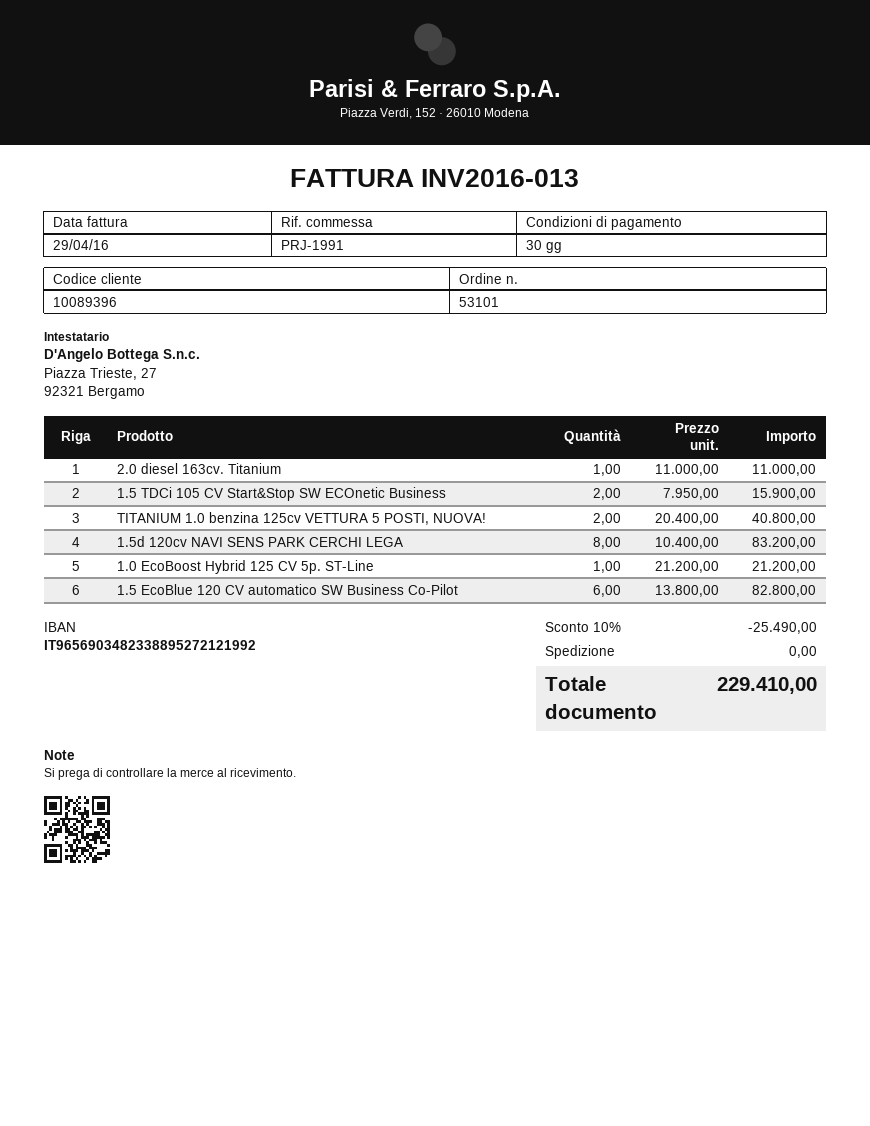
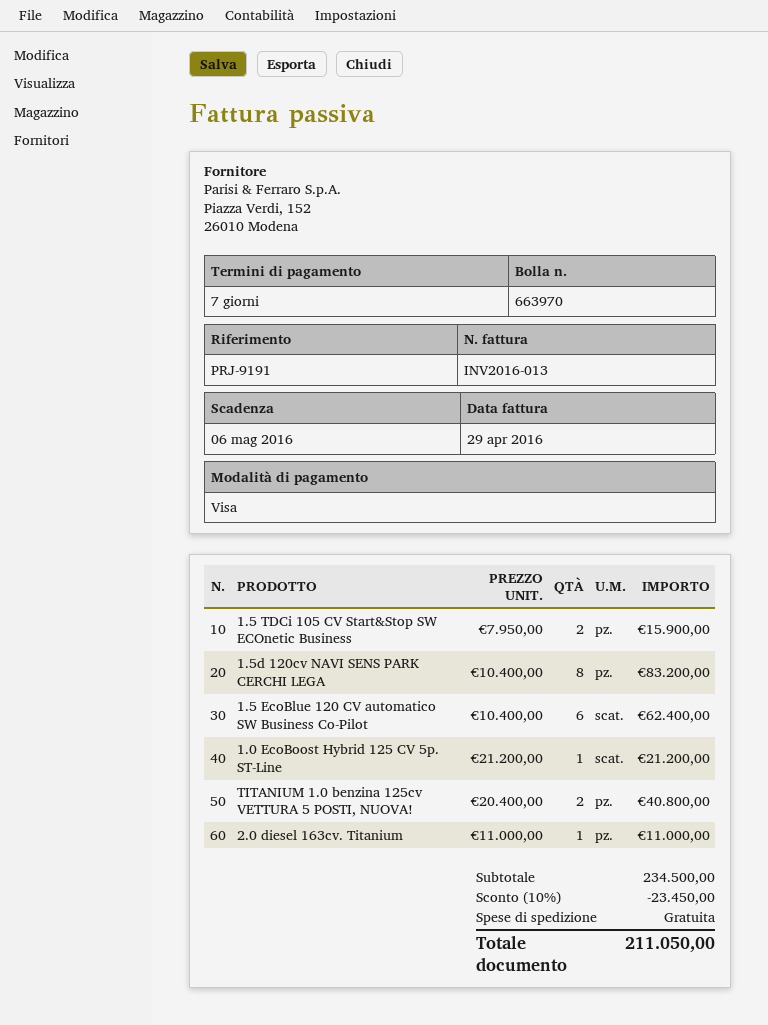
payment terms: 30 days -> 7 days
reference: PRJ-1991 -> PRJ-9191
1.5 EcoBlue 120 CV automatico SW Business Co-Pilot: 6 x 13800.00 = 82800.00 -> 6 x 10400.00 = 62400.00
discount: 10% = 25490.00 -> 10% = 23450.00
total: 229410.00 -> 211050.00

